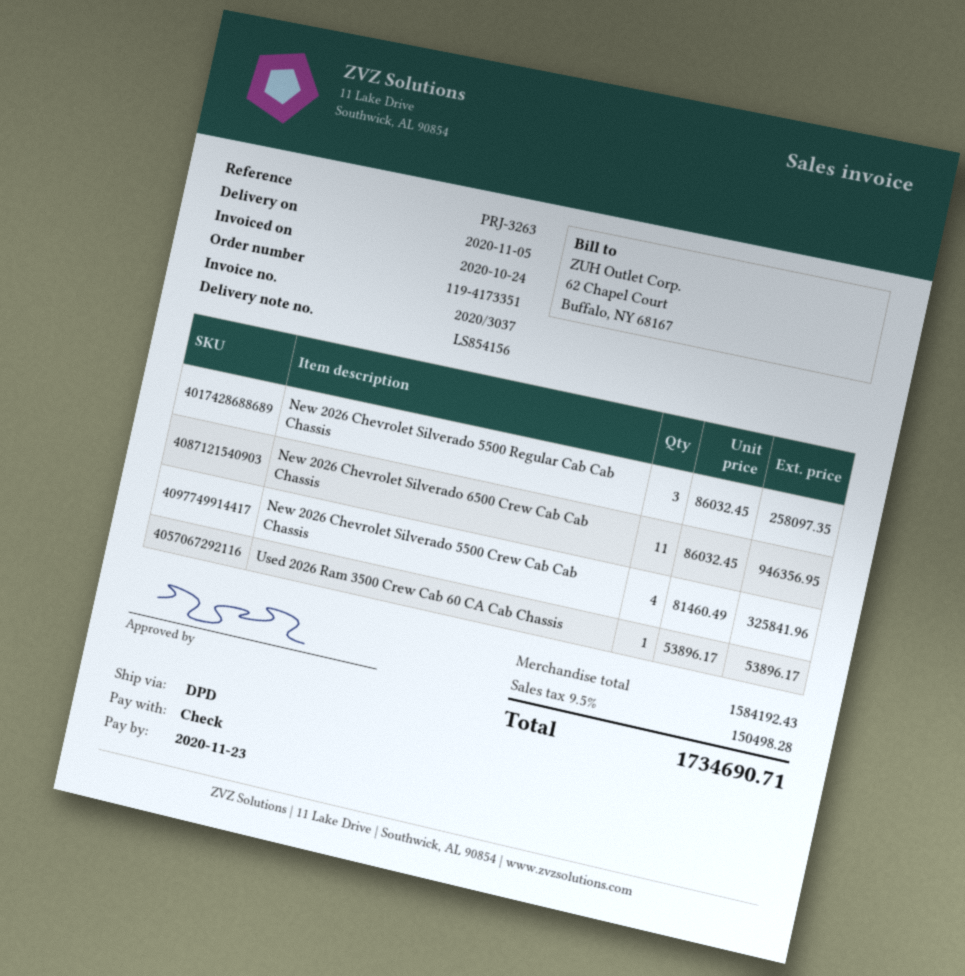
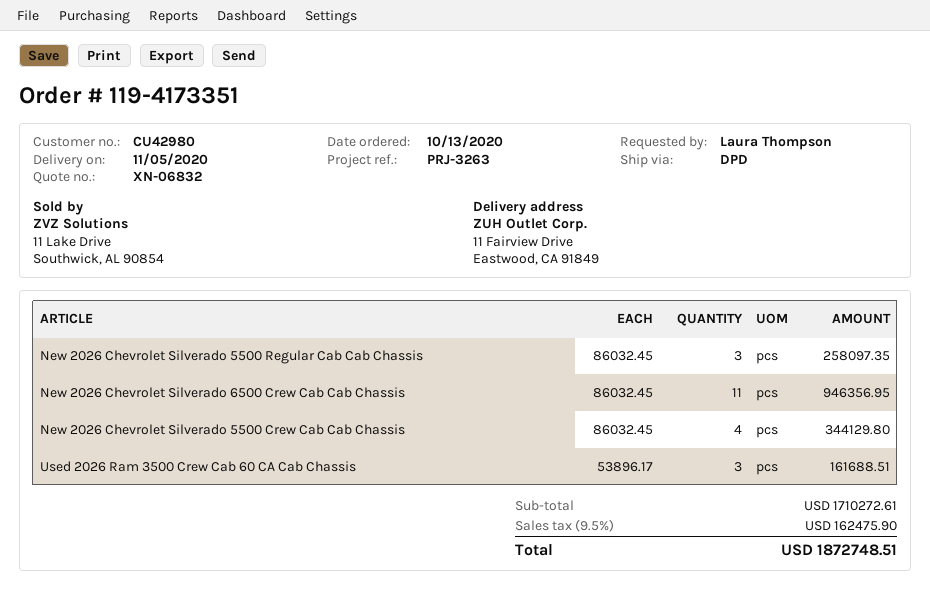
New 2026 Chevrolet Silverado 5500 Crew Cab Cab Chassis: 4 x 81460.49 = 325841.96 -> 4 x 86032.45 = 344129.80
Used 2026 Ram 3500 Crew Cab 60 CA Cab Chassis: 1 x 53896.17 = 53896.17 -> 3 x 53896.17 = 161688.51
subtotal: 1584192.43 -> 1710272.61
tax: 9.5% = 150498.28 -> 9.5% = 162475.90
total: 1734690.71 -> 1872748.51

